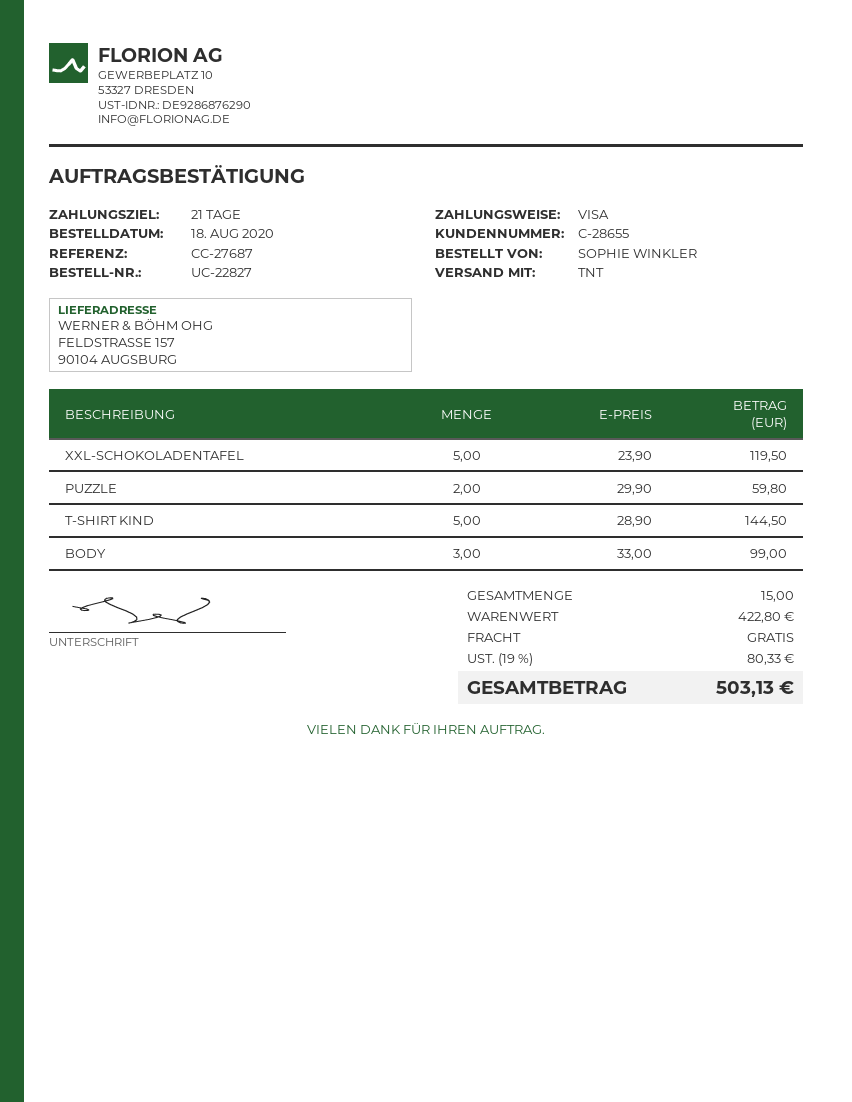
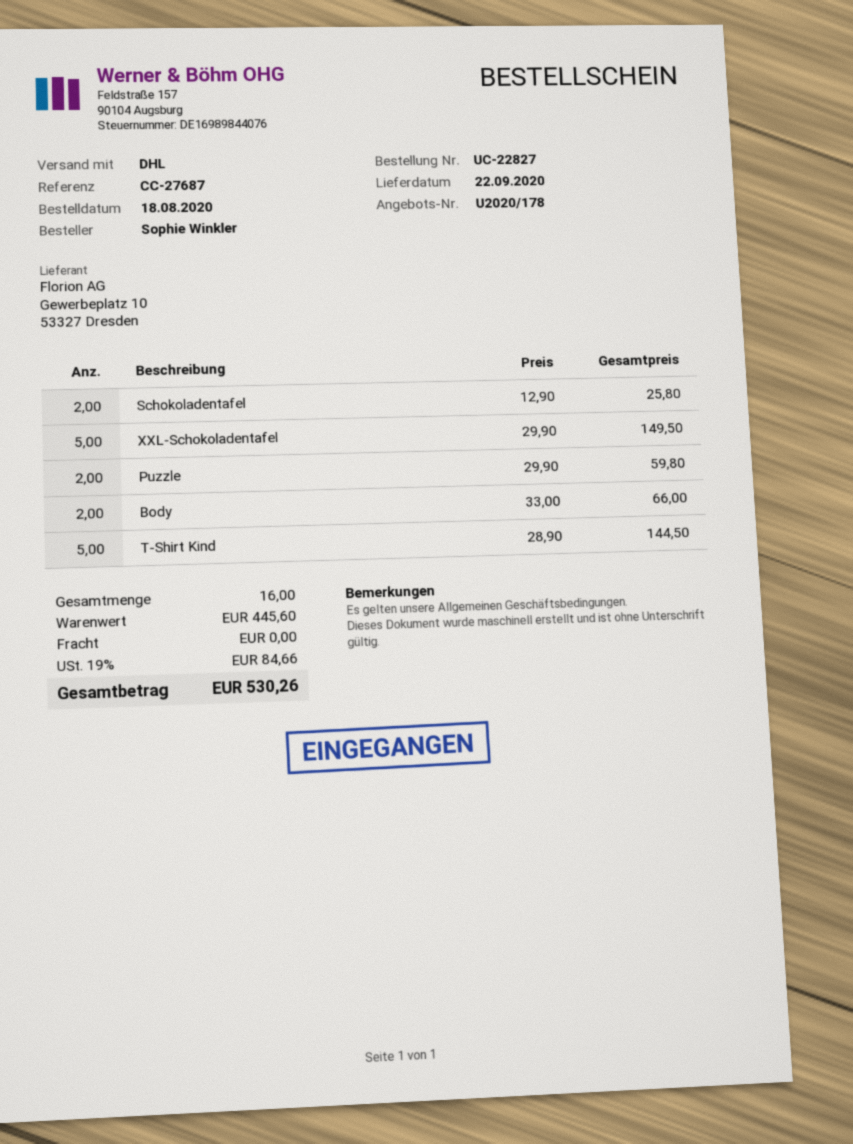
shipping method: TNT -> DHL
XXL-SCHOKOLADENTAFEL: 5 x 23.90 = 119.50 -> 5 x 29.90 = 149.50
BODY: 3 x 33.00 = 99.00 -> 2 x 33.00 = 66.00
Schokoladentafel: none -> 2 x 12.90 = 25.80
total quantity: 15 -> 16
subtotal: 422.80 -> 445.60
tax: 19% = 80.33 -> 19% = 84.66
total: 503.13 -> 530.26

